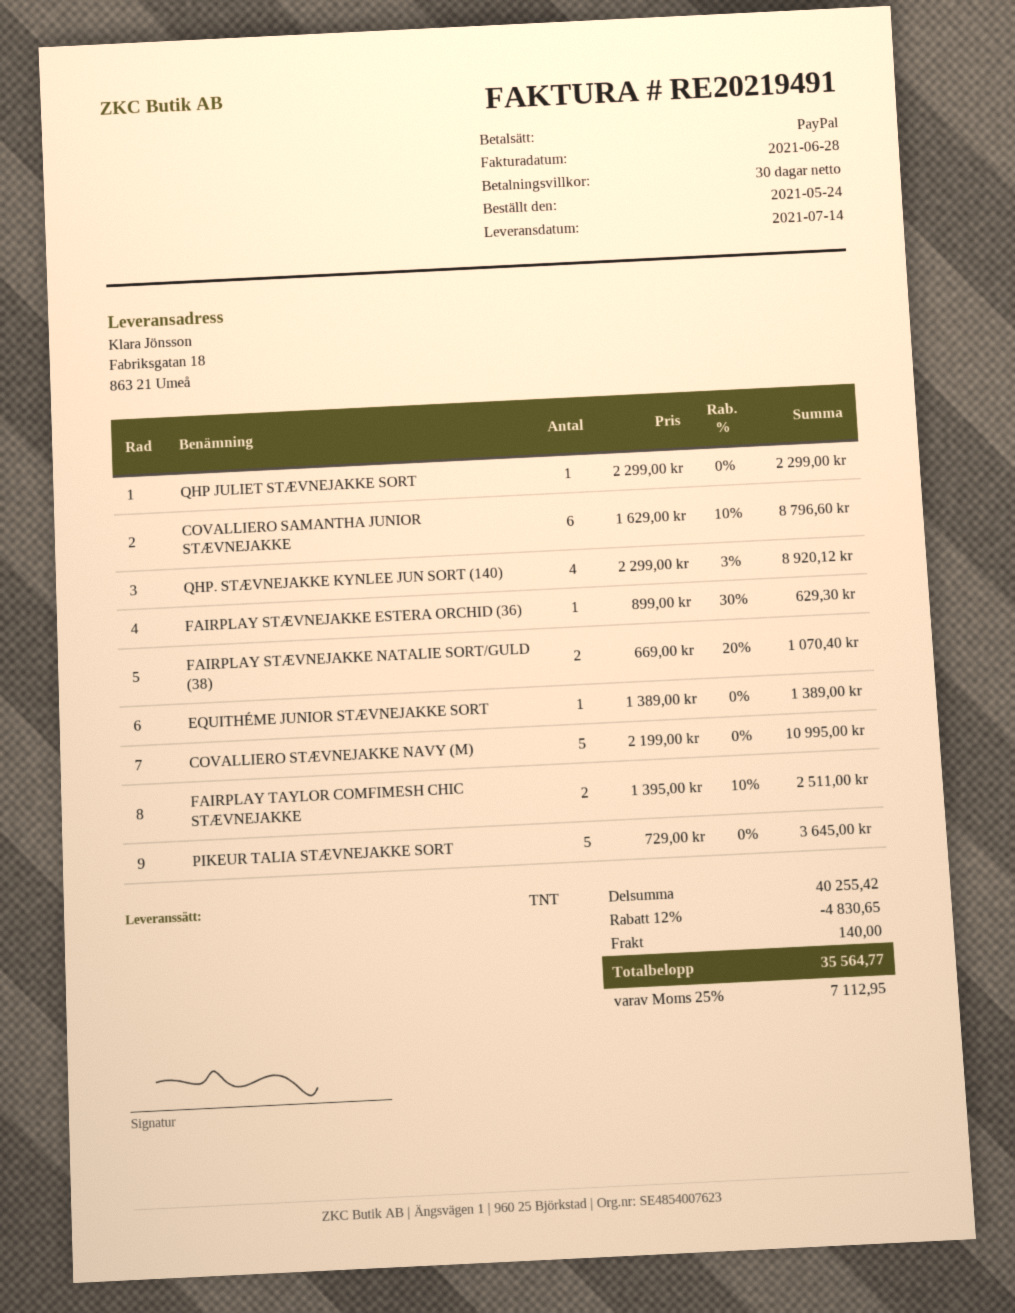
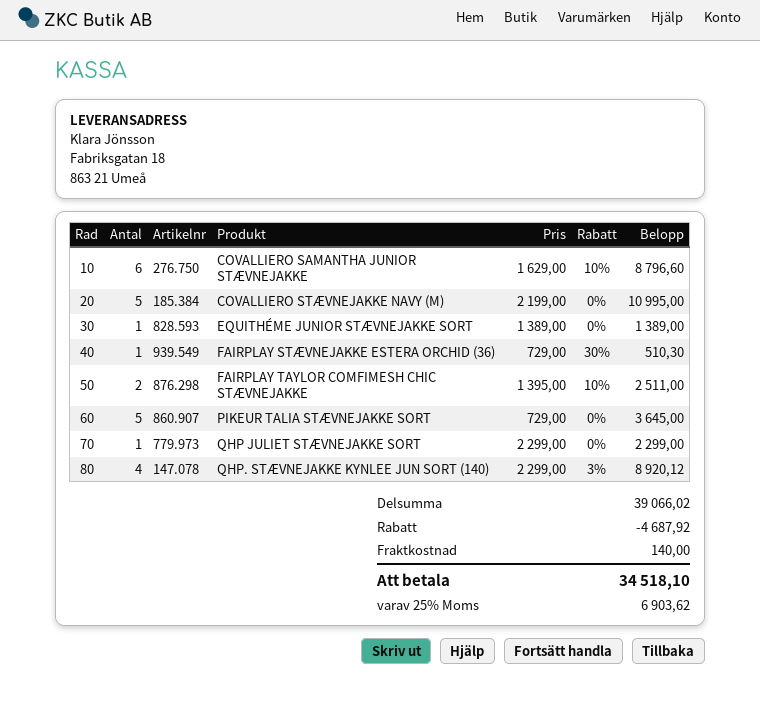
FAIRPLAY STÆVNEJAKKE ESTERA ORCHID (36): 1 x 899.00 - 30% = 629.30 -> 1 x 729.00 - 30% = 510.30
FAIRPLAY STÆVNEJAKKE NATALIE SORT/GULD (38): 2 x 669.00 - 20% = 1070.40 -> none
subtotal: 40255.42 -> 39066.02
discount: 4830.65 -> 4687.92
tax: 25% = 7112.95 -> 25% = 6903.62
total: 35564.77 -> 34518.10

